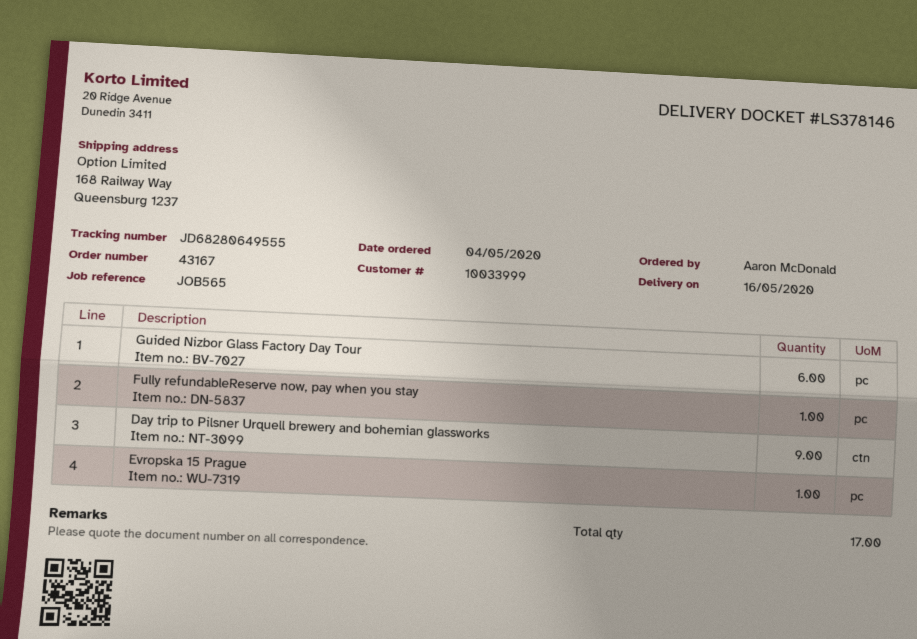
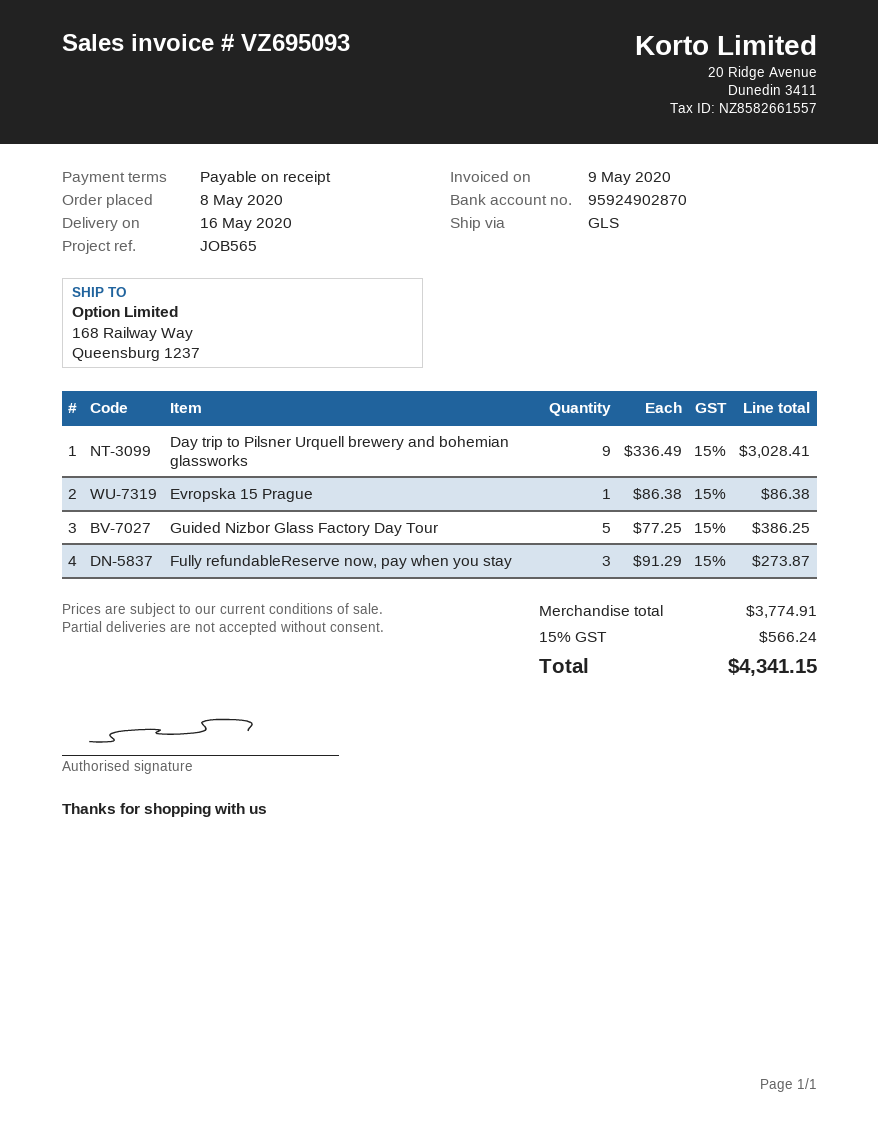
order date: 2020-05-04 -> 2020-05-08
Guided Nizbor Glass Factory Day Tour: 6 -> 5
Fully refundableReserve now, pay when you stay: 1 -> 3

